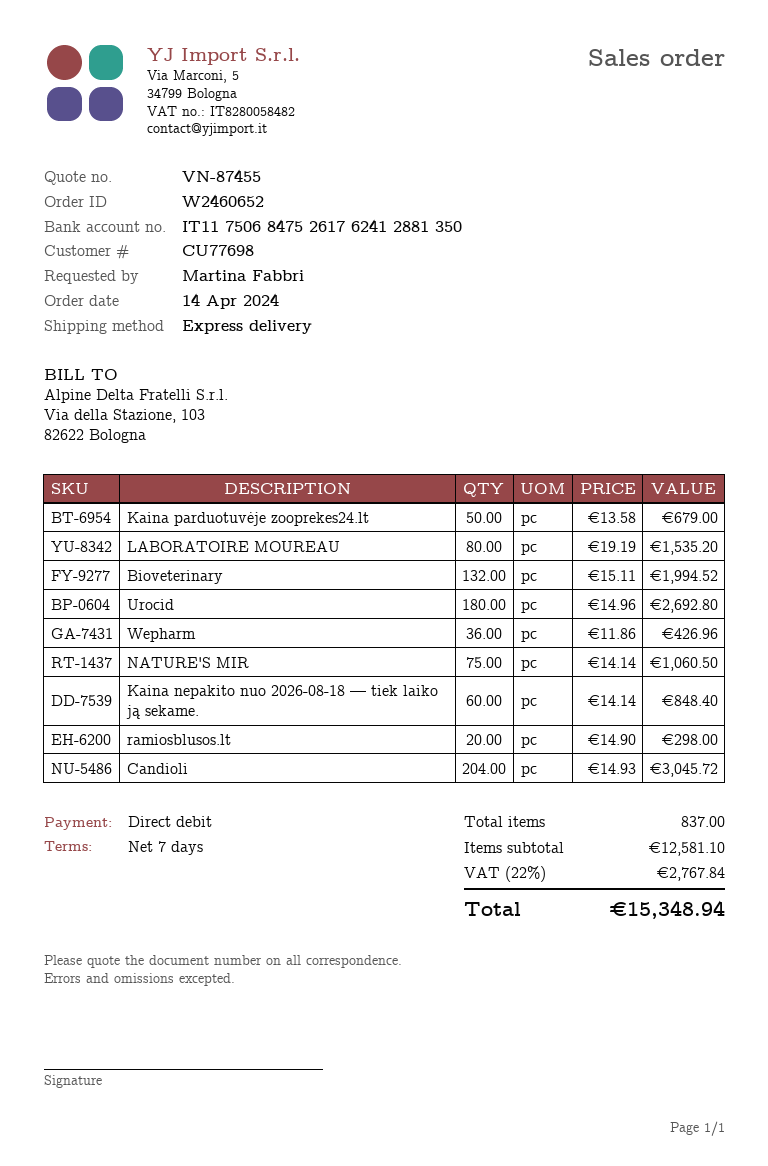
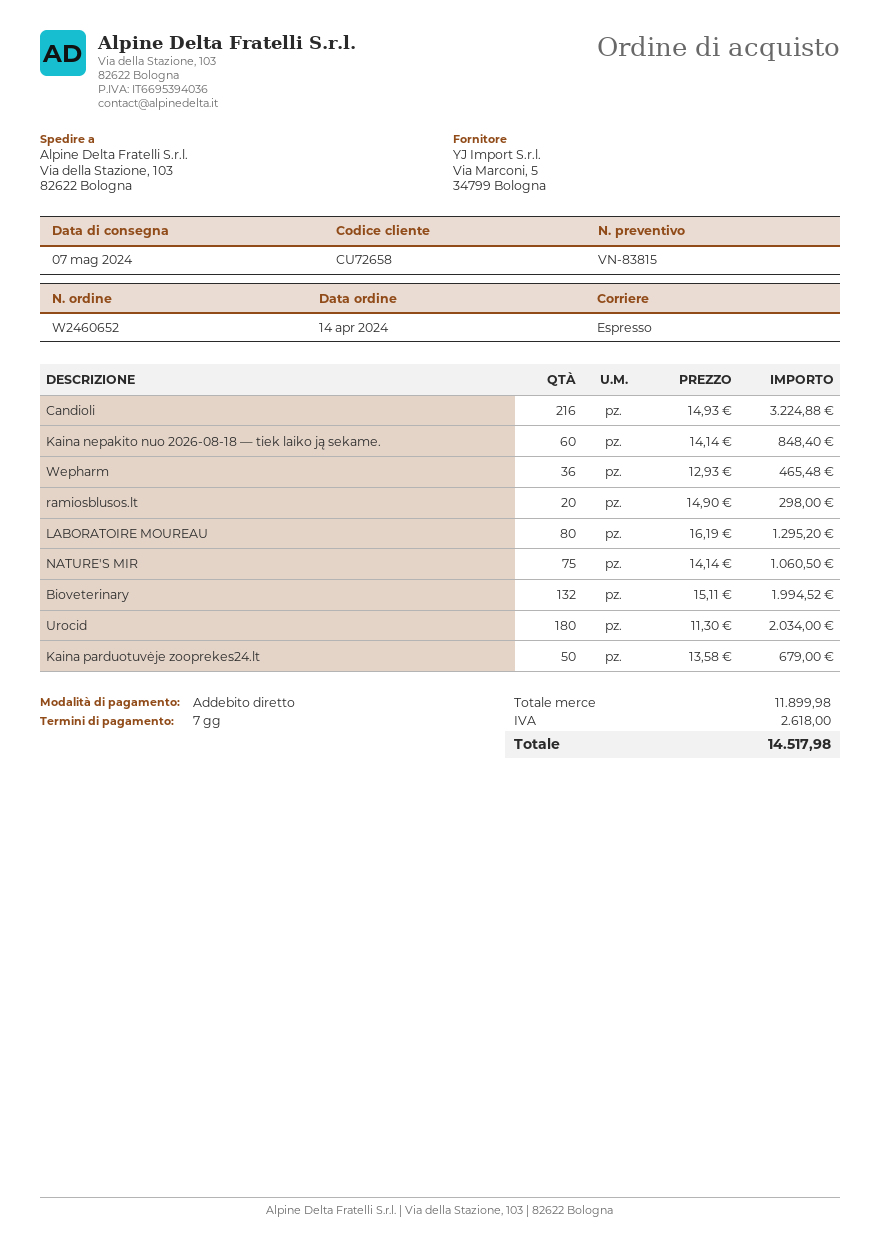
quote number: VN-87455 -> VN-83815
customer number: CU77698 -> CU72658
LABORATOIRE MOUREAU: 80 x 19.19 = 1535.20 -> 80 x 16.19 = 1295.20
Urocid: 180 x 14.96 = 2692.80 -> 180 x 11.30 = 2034.00
Wepharm: 36 x 11.86 = 426.96 -> 36 x 12.93 = 465.48
Candioli: 204 x 14.93 = 3045.72 -> 216 x 14.93 = 3224.88
subtotal: 12581.10 -> 11899.98
tax: 2767.84 -> 2618.00
total: 15348.94 -> 14517.98

